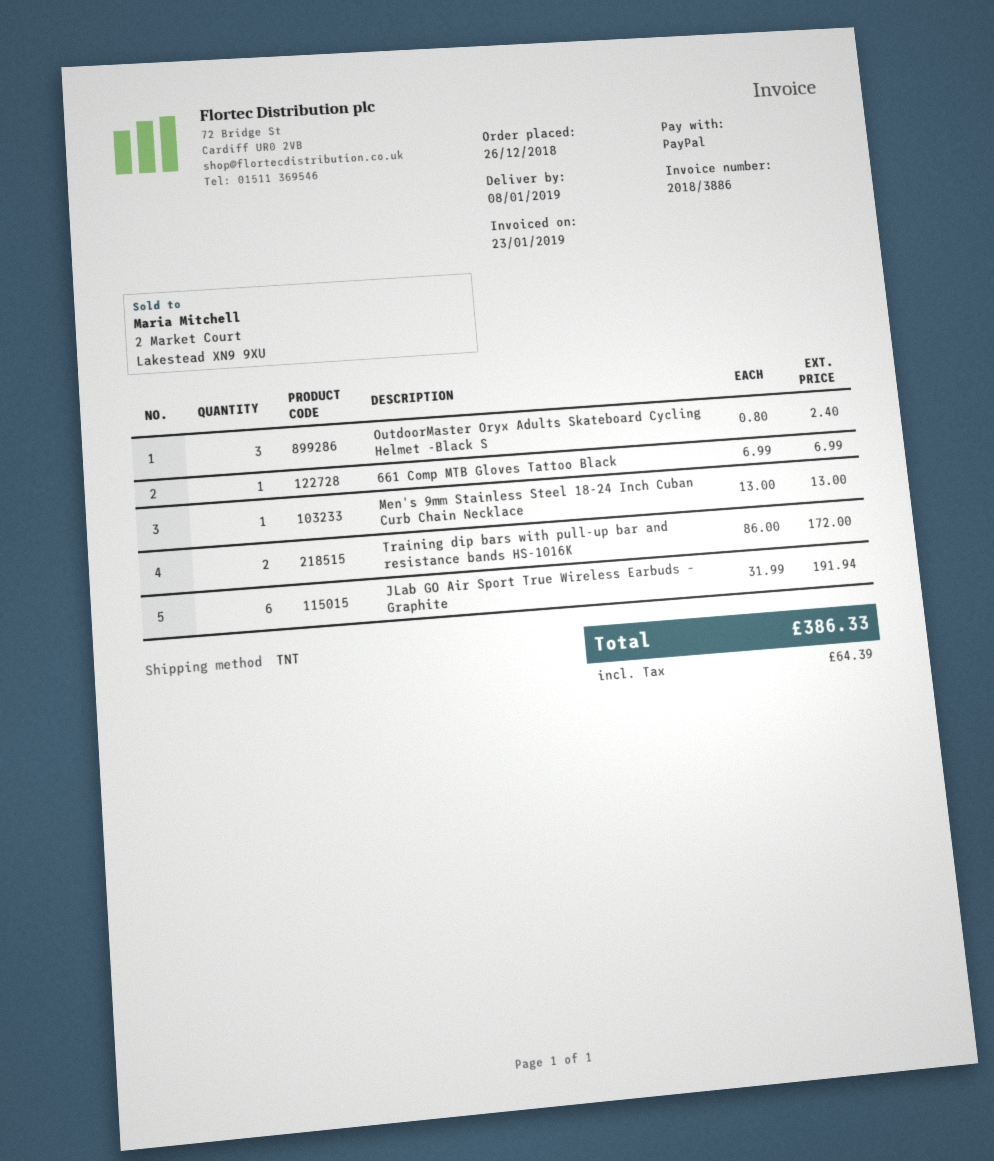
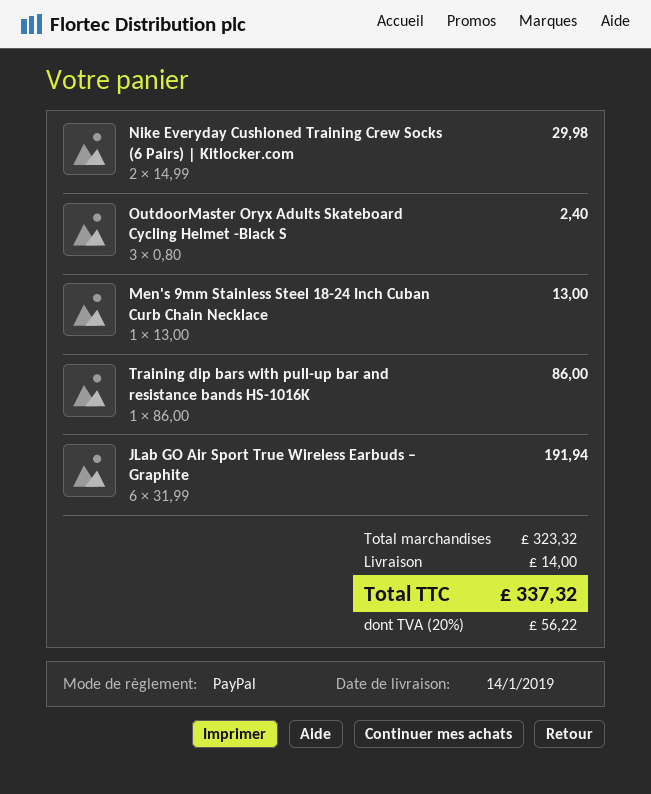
delivery date: 2019-01-08 -> 2019-01-14
661 Comp MTB Gloves Tattoo Black: 1 x 6.99 = 6.99 -> none
Training dip bars with pull-up bar and resistance bands HS-1016K: 2 x 86.00 = 172.00 -> 1 x 86.00 = 86.00
Nike Everyday Cushioned Training Crew Socks (6 Pairs) | Kitlocker.com: none -> 2 x 14.99 = 29.98
shipping: none -> 14.00
tax: 64.39 -> 56.22
total: 386.33 -> 337.32

